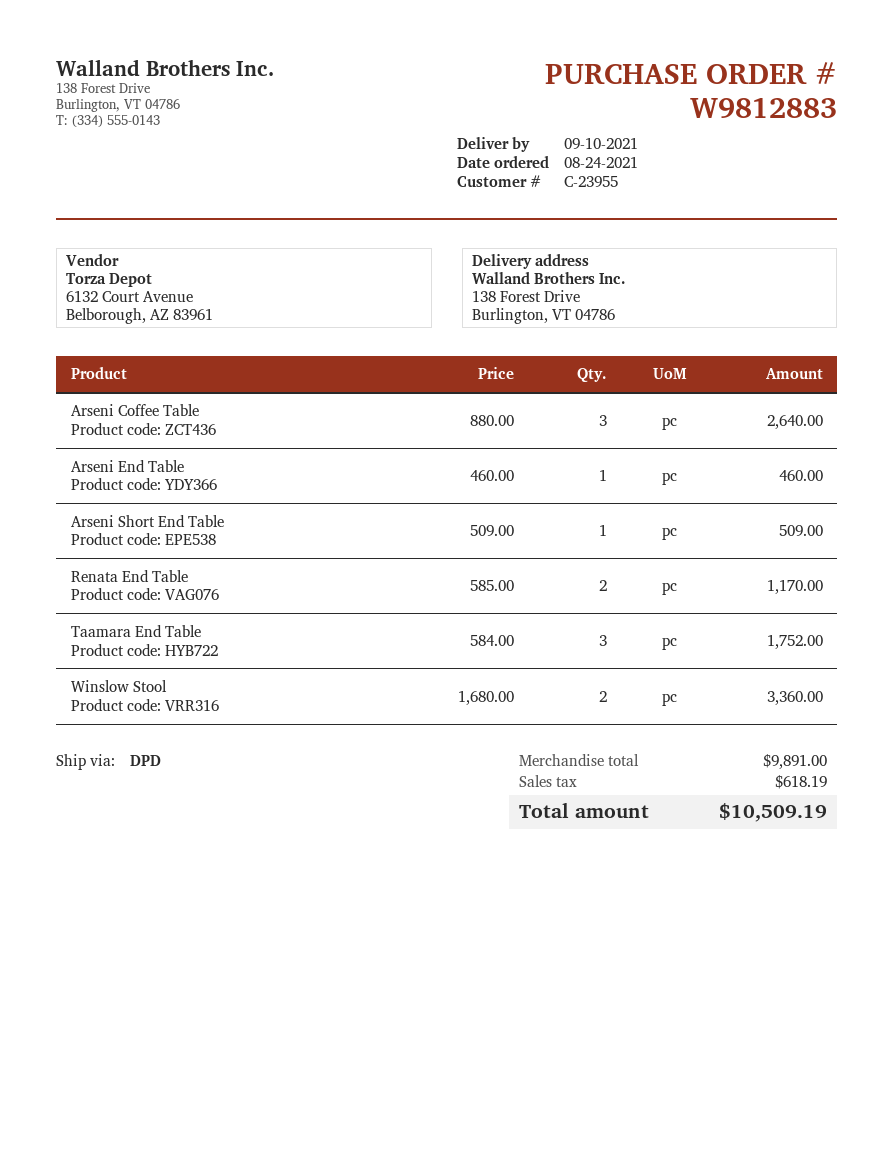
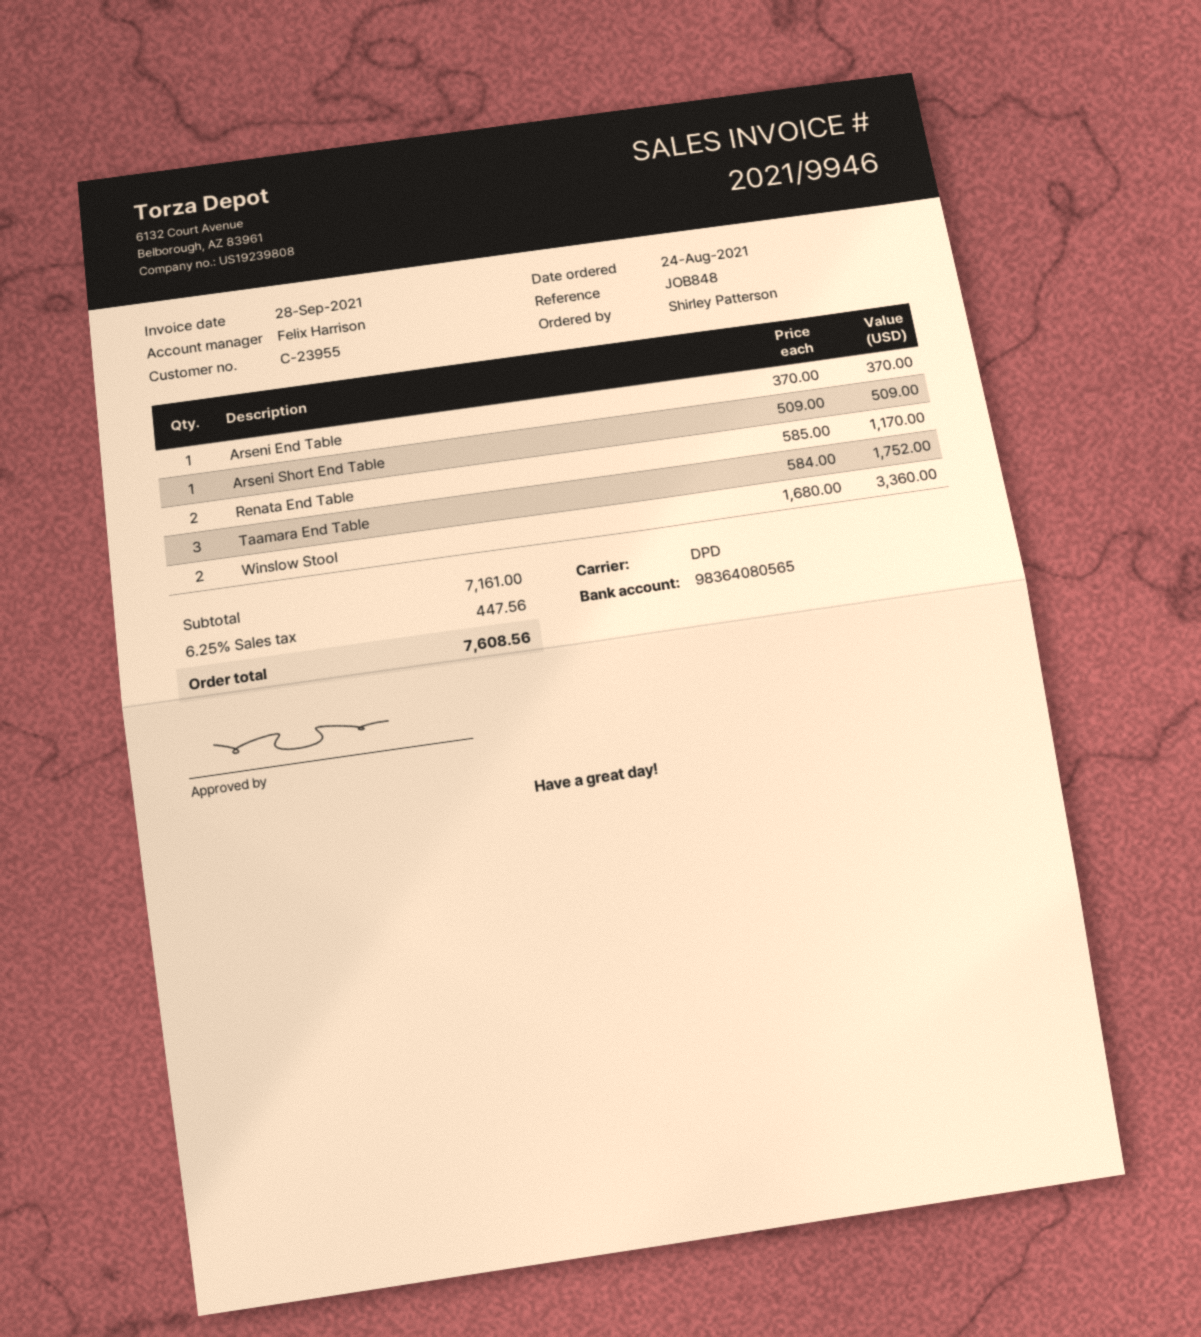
Arseni Coffee Table: 3 x 880.00 = 2640.00 -> none
Arseni End Table: 1 x 460.00 = 460.00 -> 1 x 370.00 = 370.00
subtotal: 9891.00 -> 7161.00
tax: 618.19 -> 447.56
total: 10509.19 -> 7608.56

